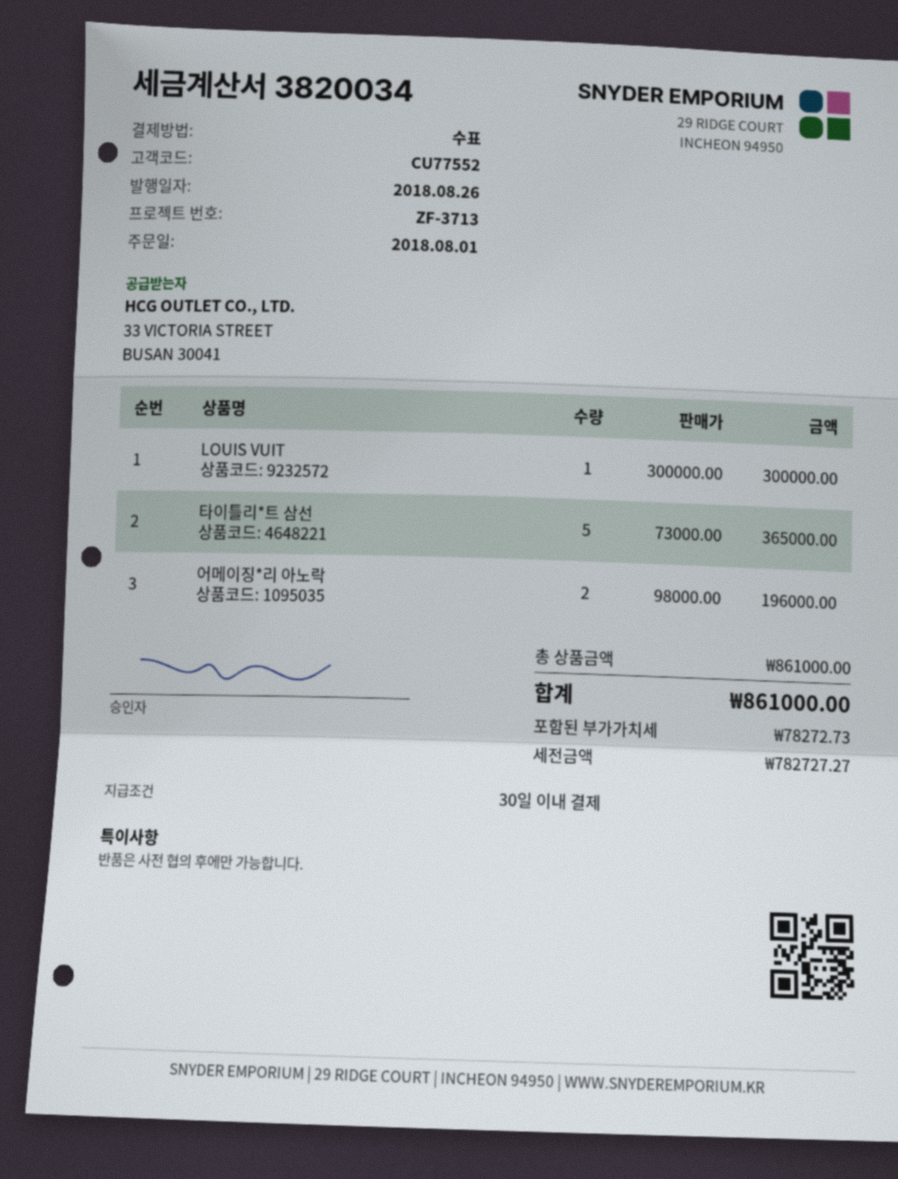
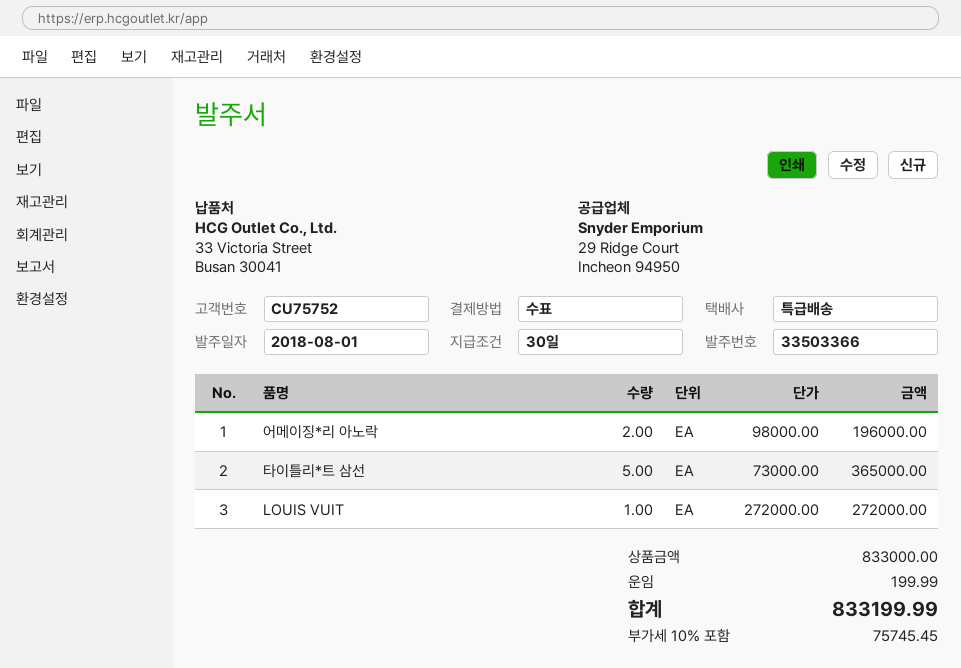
customer number: CU77552 -> CU75752
LOUIS VUIT: 1 x 300000.00 = 300000.00 -> 1 x 272000.00 = 272000.00
subtotal: 861000.00 -> 833000.00
shipping: none -> 199.99
tax: 78272.73 -> 75745.45
total: 861000.00 -> 833199.99

